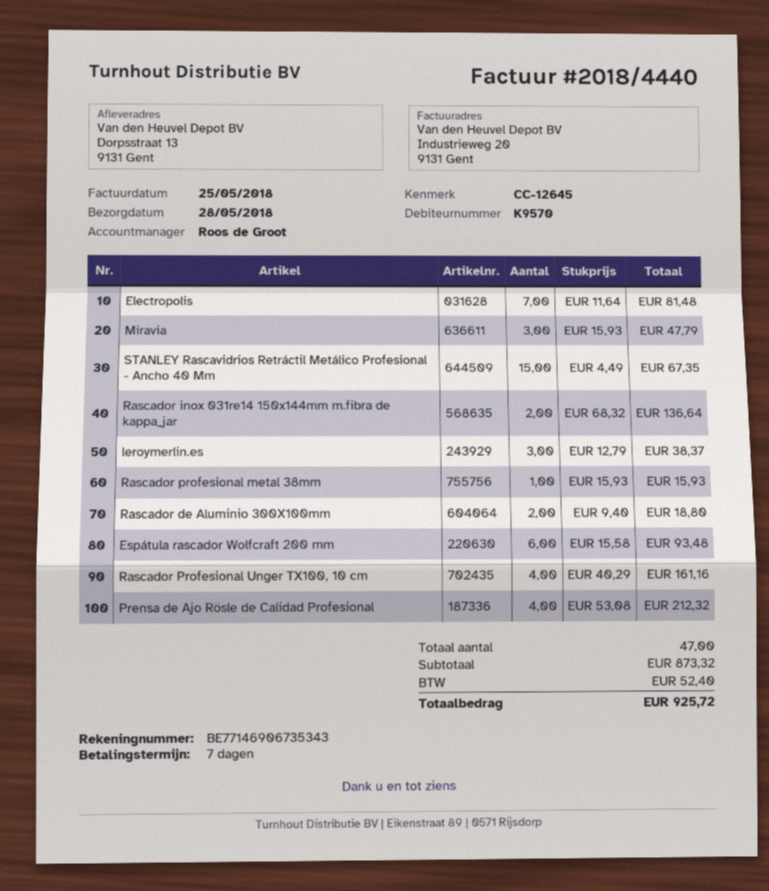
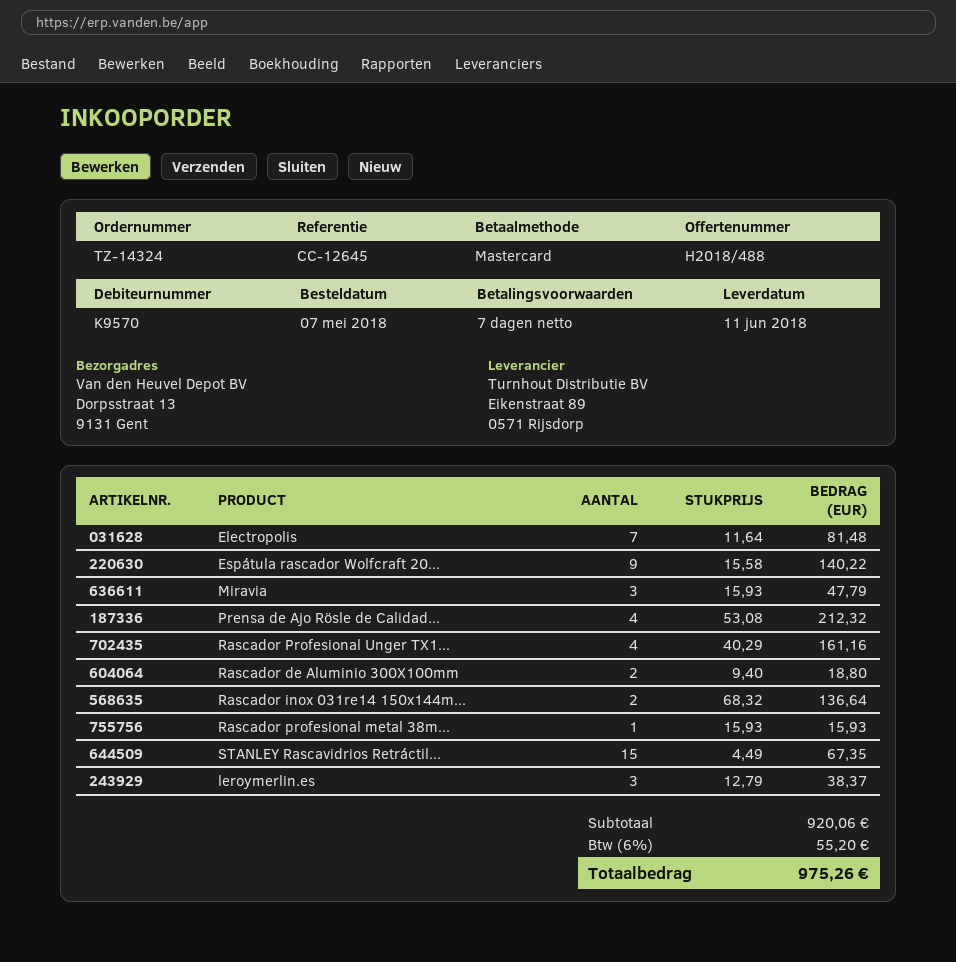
delivery date: 2018-05-28 -> 2018-06-11
Espátula rascador Wolfcraft 200 mm: 6 x 15.58 = 93.48 -> 9 x 15.58 = 140.22
subtotal: 873.32 -> 920.06
tax: 52.40 -> 55.20
total: 925.72 -> 975.26

